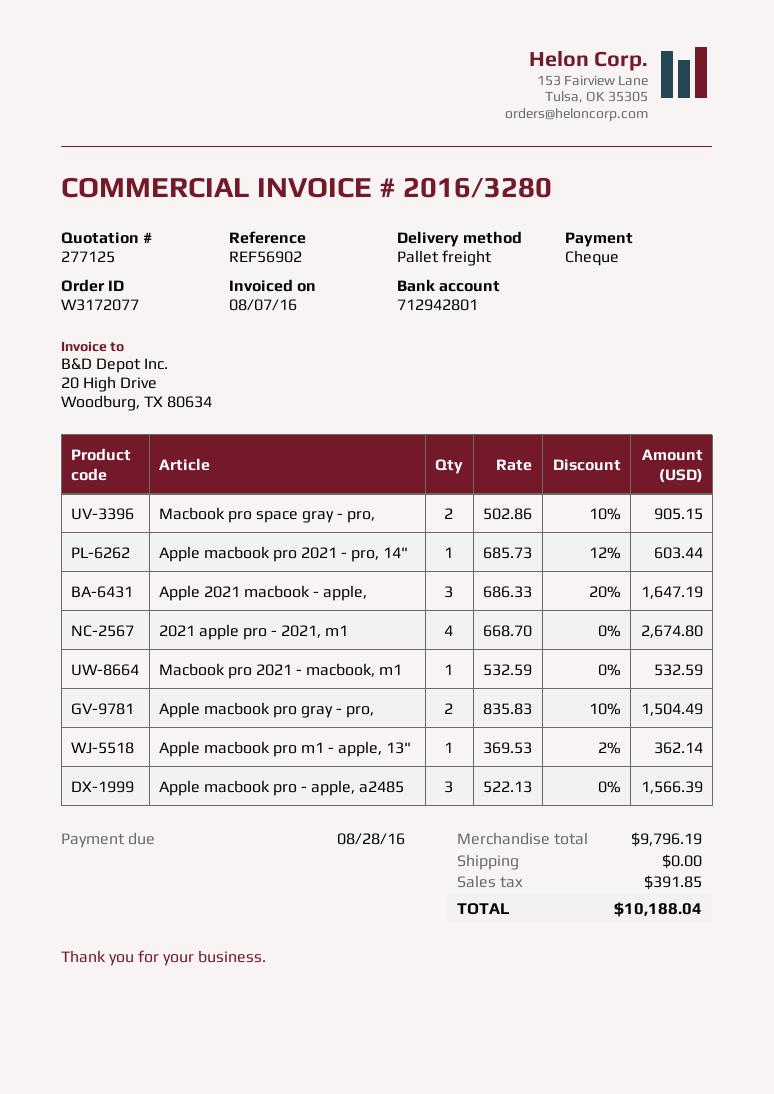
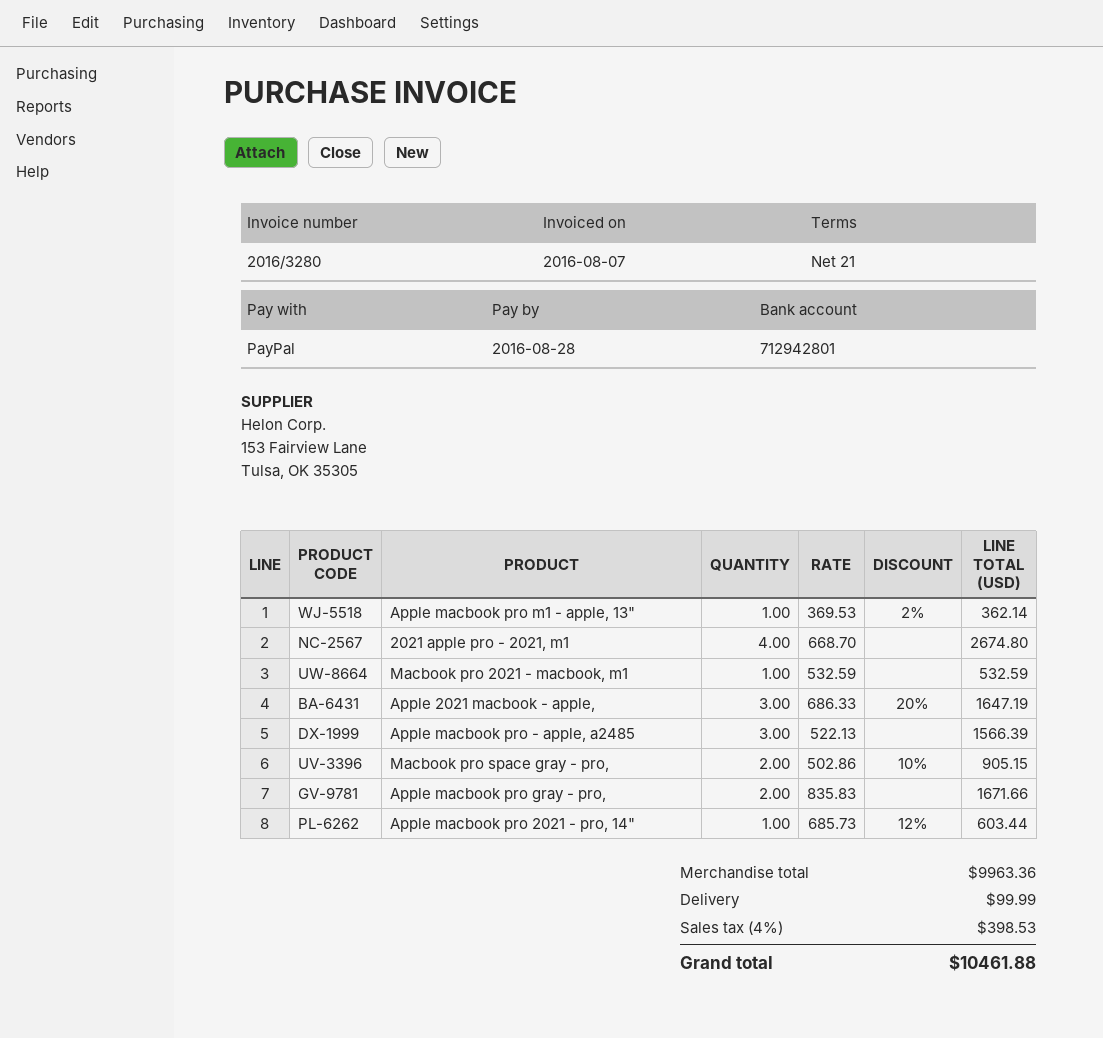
payment method: cheque -> PayPal
Apple macbook pro gray - pro,: 2 x 835.83 - 10% = 1504.49 -> 2 x 835.83 = 1671.66
subtotal: 9796.19 -> 9963.36
shipping: 0.00 -> 99.99
tax: 391.85 -> 398.53
total: 10188.04 -> 10461.88

